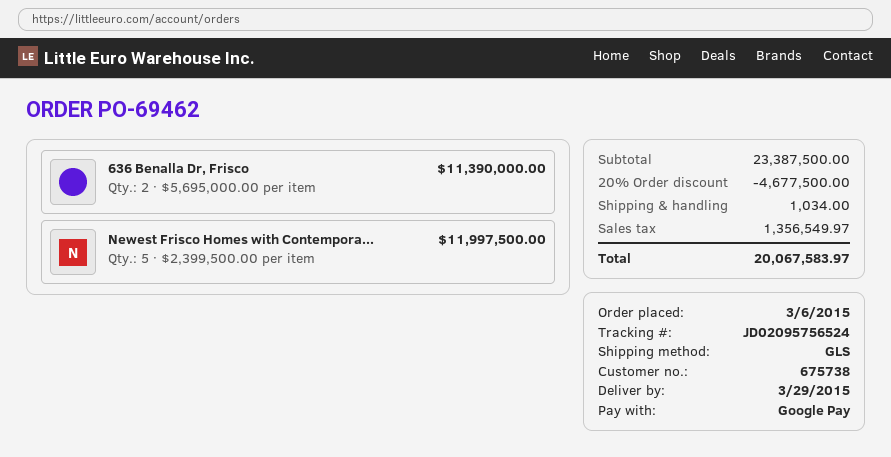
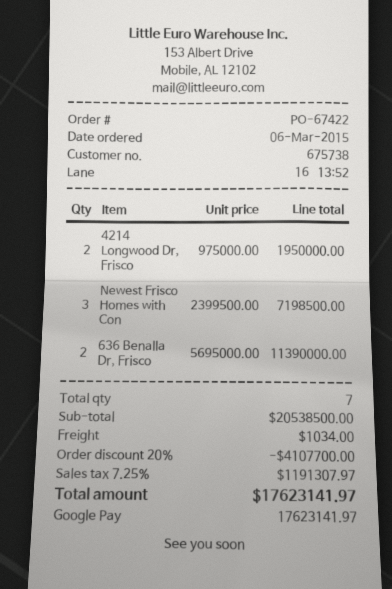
order number: PO-69462 -> PO-67422
Newest Frisco Homes with Contempora...: 5 x 2399500.00 = 11997500.00 -> 3 x 2399500.00 = 7198500.00
4214 Longwood Dr, Frisco: none -> 2 x 975000.00 = 1950000.00
subtotal: 23387500.00 -> 20538500.00
discount: 20% = 4677500.00 -> 20% = 4107700.00
tax: 1356549.97 -> 1191307.97
total: 20067583.97 -> 17623141.97

